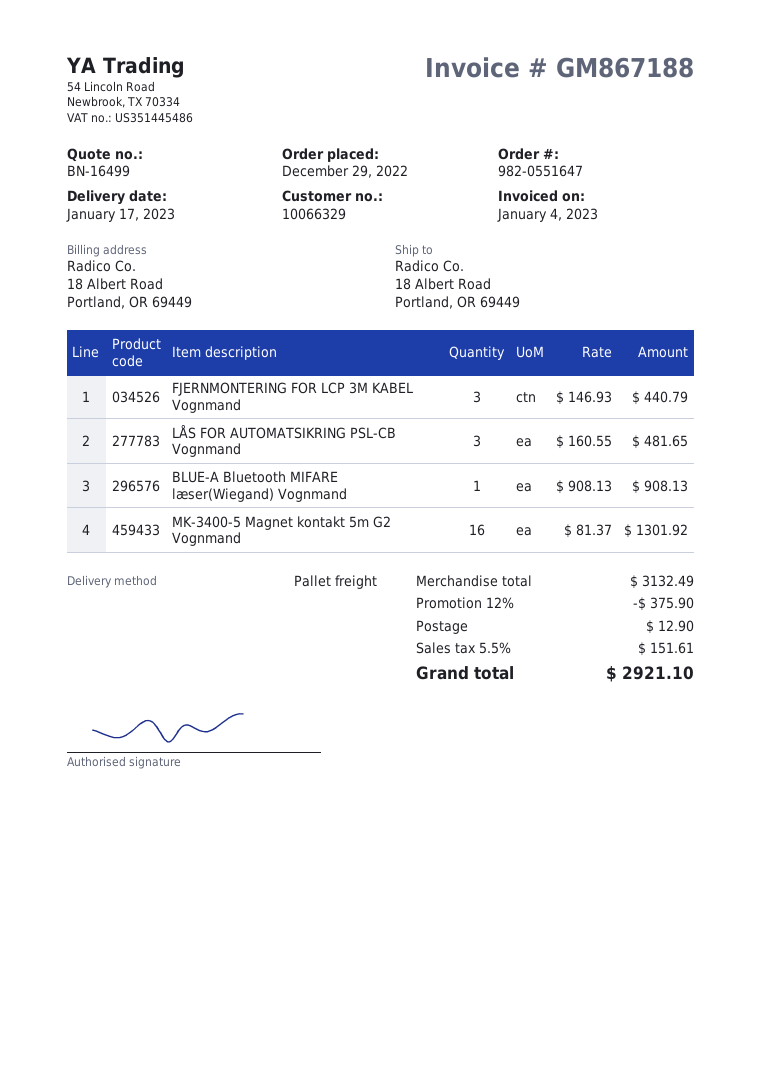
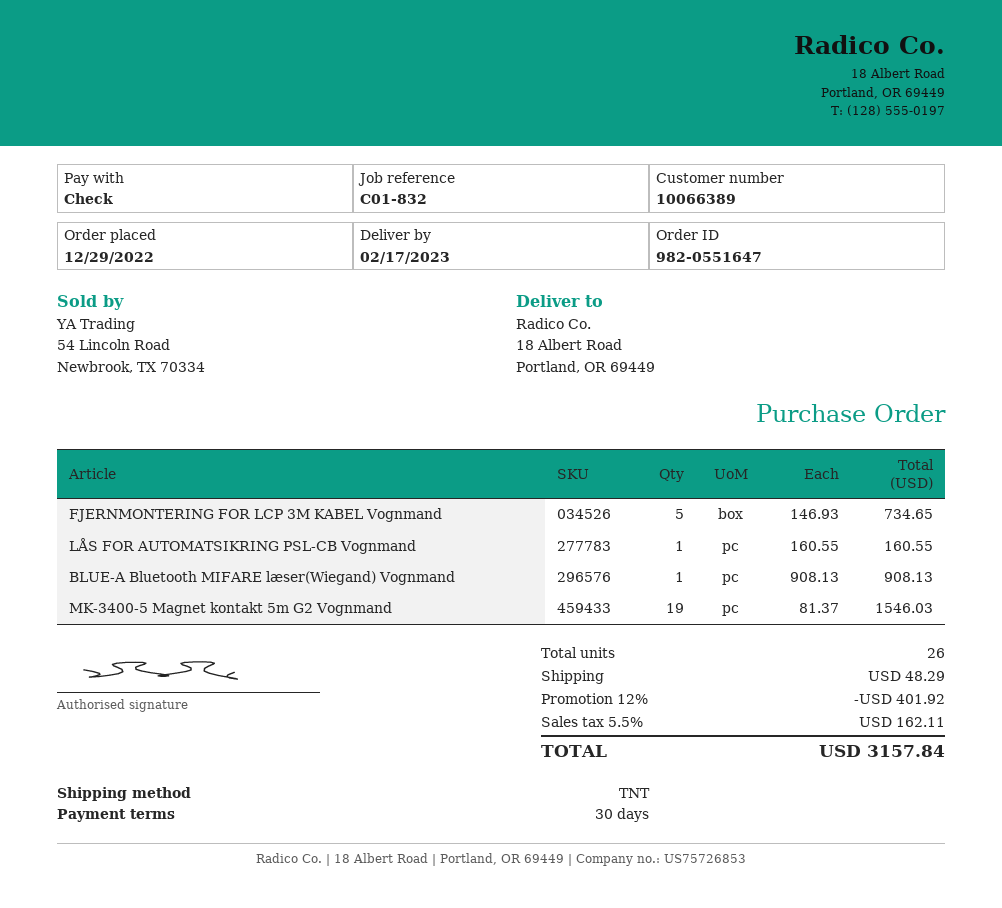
delivery date: 2023-01-17 -> 2023-02-17
customer number: 10066329 -> 10066389
shipping method: pallet freight -> TNT
FJERNMONTERING FOR LCP 3M KABEL Vognmand: 3 x 146.93 = 440.79 -> 5 x 146.93 = 734.65
LÅS FOR AUTOMATSIKRING PSL-CB Vognmand: 3 x 160.55 = 481.65 -> 1 x 160.55 = 160.55
MK-3400-5 Magnet kontakt 5m G2 Vognmand: 16 x 81.37 = 1301.92 -> 19 x 81.37 = 1546.03
discount: 12% = 375.90 -> 12% = 401.92
shipping: 12.90 -> 48.29
tax: 5.5% = 151.61 -> 5.5% = 162.11
total: 2921.10 -> 3157.84

